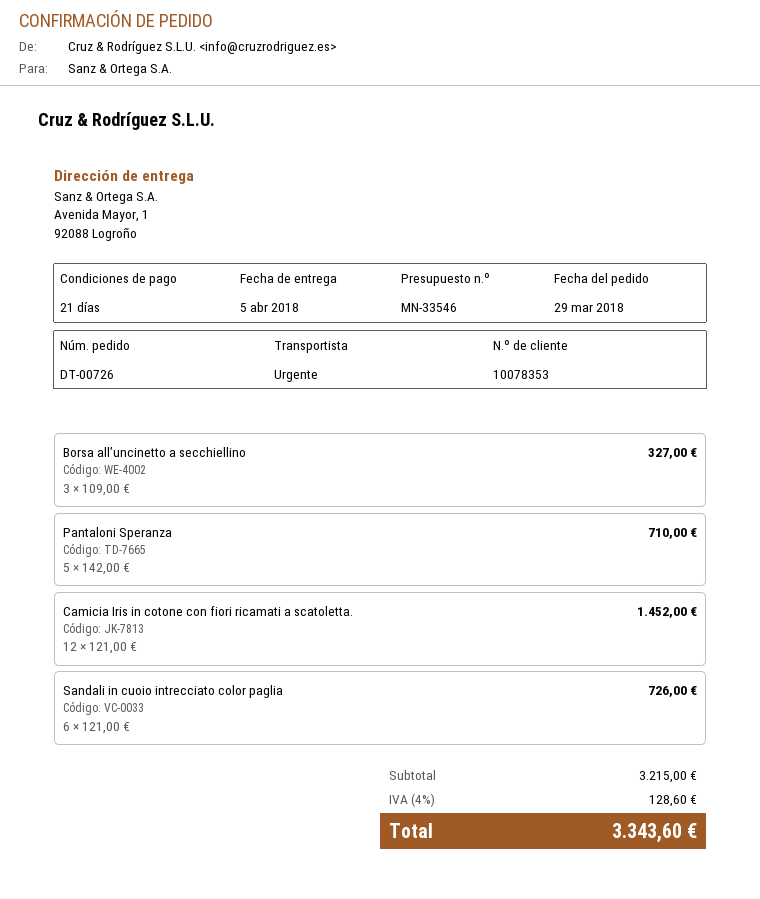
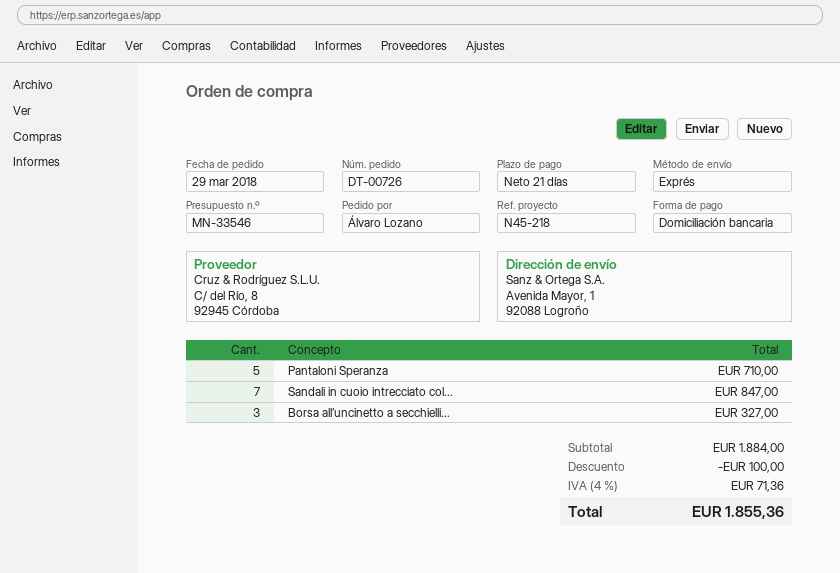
Camicia Iris in cotone con fiori ricamati a scatoletta.: 12 for 1452.00 -> none
Sandali in cuoio intrecciato color paglia: 6 for 726.00 -> 7 for 847.00
subtotal: 3215.00 -> 1884.00
discount: none -> 100.00
tax: 4% = 128.60 -> 4% = 71.36
total: 3343.60 -> 1855.36

